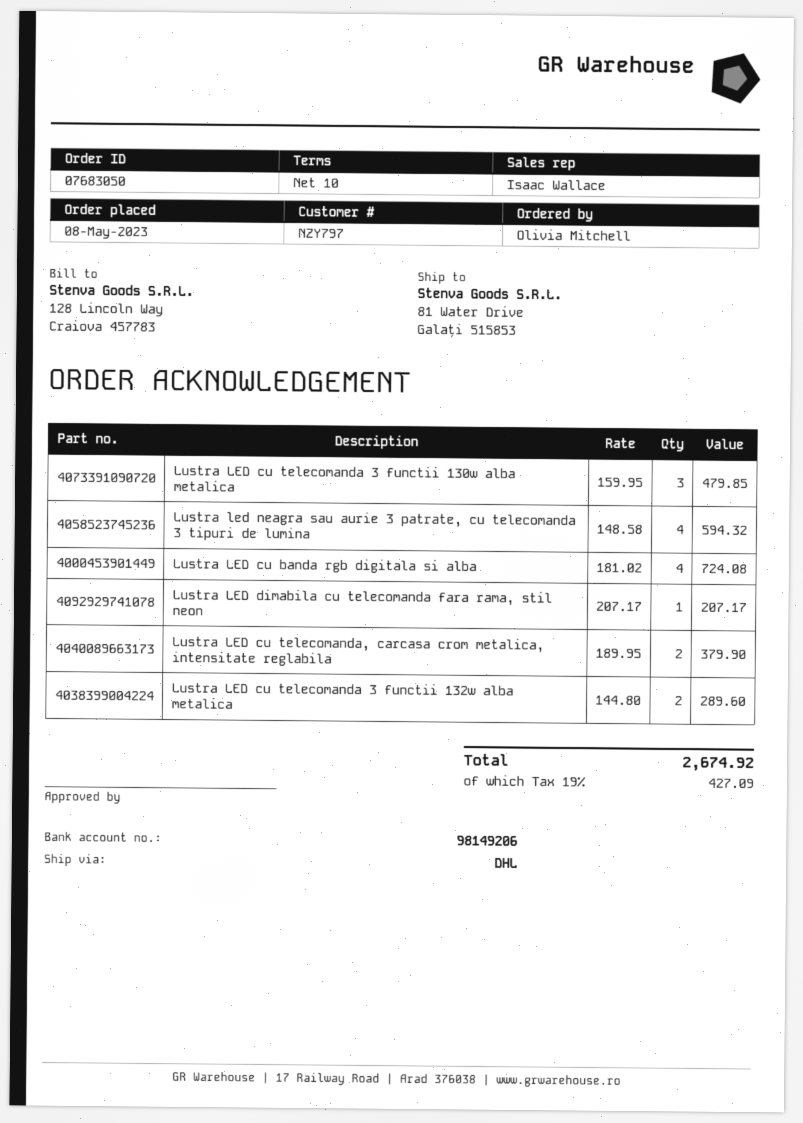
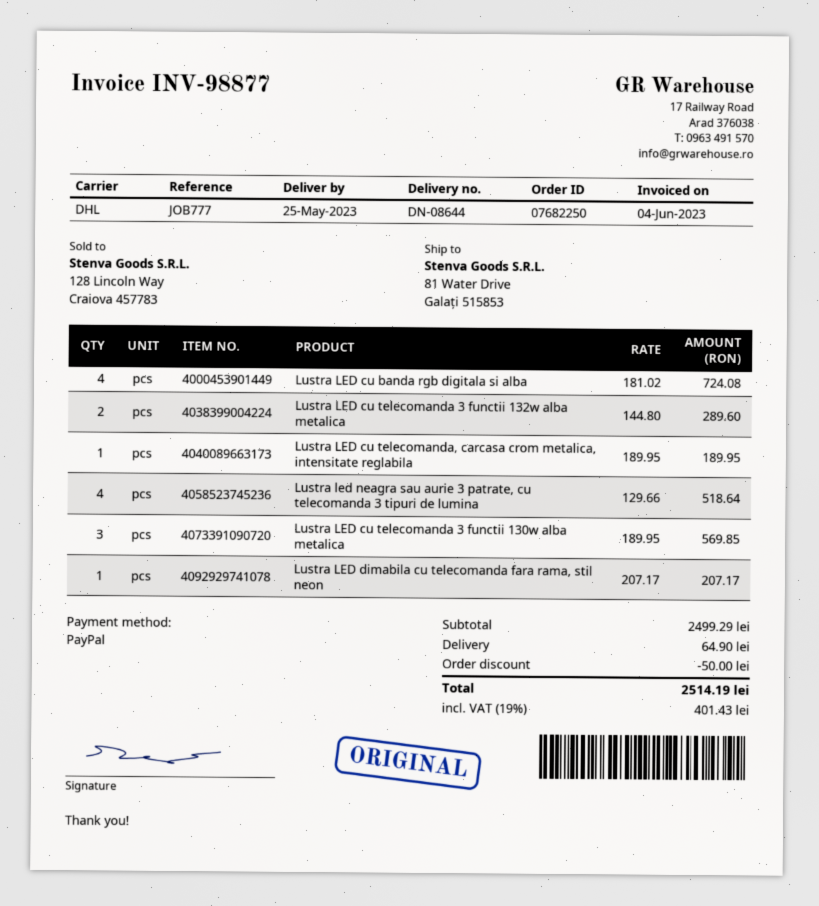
order number: 07683050 -> 07682250
Lustra LED cu telecomanda 3 functii 130w alba metalica: 3 x 159.95 = 479.85 -> 3 x 189.95 = 569.85
Lustra led neagra sau aurie 3 patrate, cu telecomanda 3 tipuri de lumina: 4 x 148.58 = 594.32 -> 4 x 129.66 = 518.64
Lustra LED cu telecomanda, carcasa crom metalica, intensitate reglabila: 2 x 189.95 = 379.90 -> 1 x 189.95 = 189.95
discount: none -> 50.00
shipping: none -> 64.90
tax: 19% = 427.09 -> 19% = 401.43
total: 2674.92 -> 2514.19

